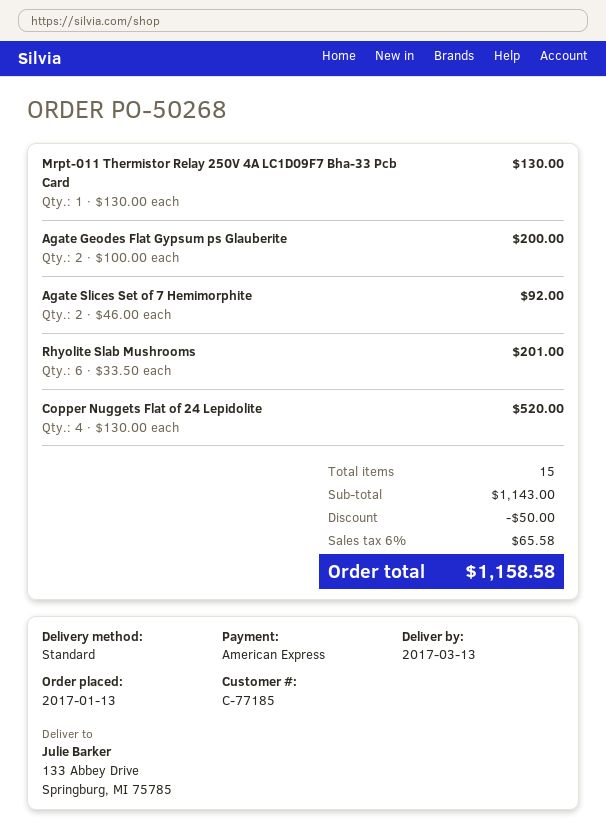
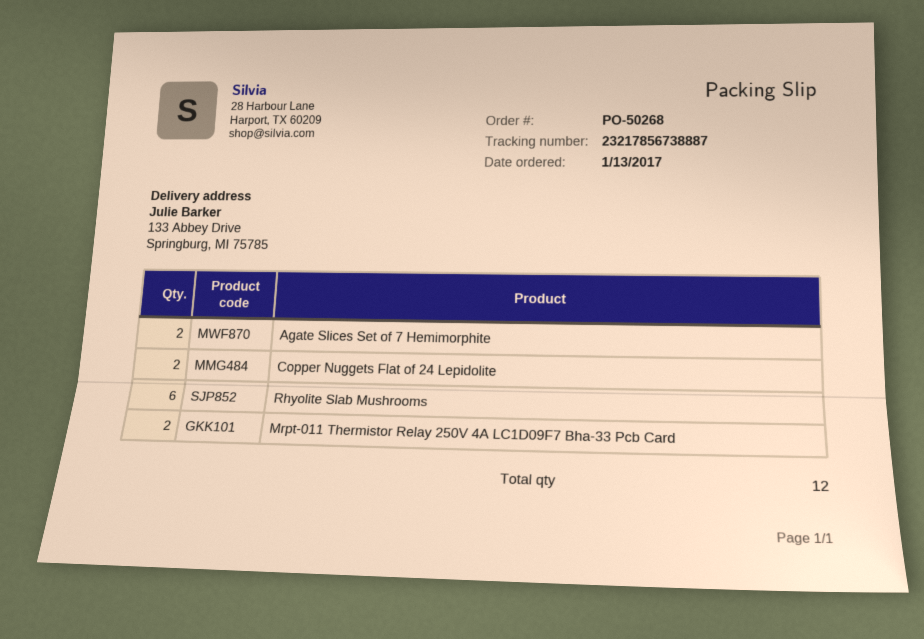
Mrpt-011 Thermistor Relay 250V 4A LC1D09F7 Bha-33 Pcb Card: 1 -> 2
Agate Geodes Flat Gypsum ps Glauberite: 2 -> none
Copper Nuggets Flat of 24 Lepidolite: 4 -> 2
total quantity: 15 -> 12

